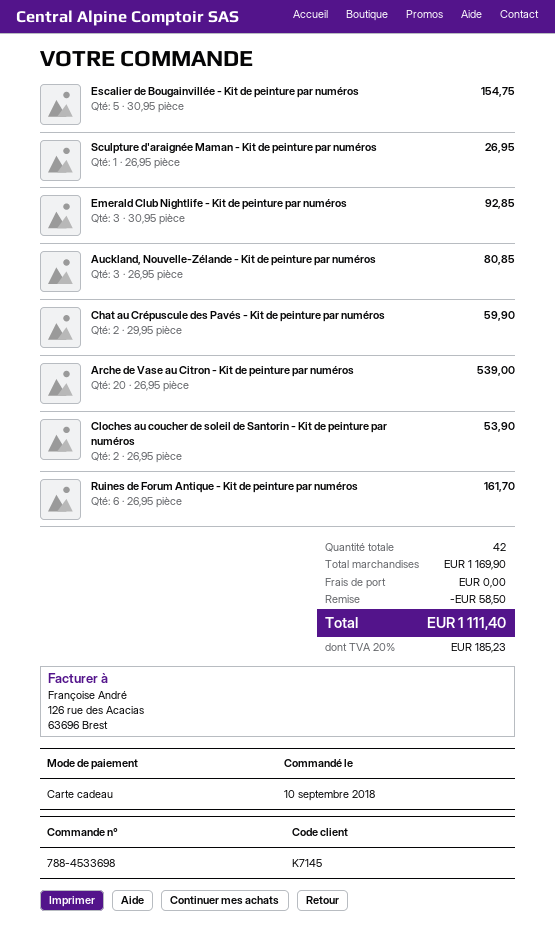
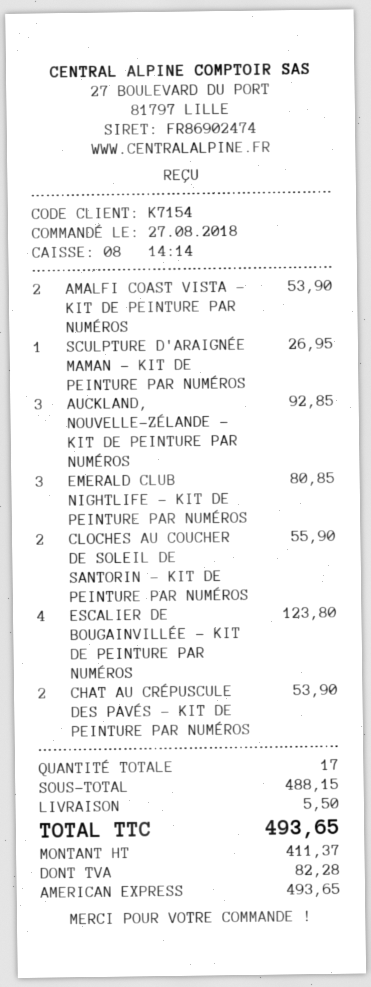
order date: 2018-09-10 -> 2018-08-27
customer number: K7145 -> K7154
payment method: gift card -> American Express
Escalier de Bougainvillée - Kit de peinture par numéros: 5 for 154.75 -> 4 for 123.80
Emerald Club Nightlife - Kit de peinture par numéros: 3 for 92.85 -> 3 for 80.85
Auckland, Nouvelle-Zélande - Kit de peinture par numéros: 3 for 80.85 -> 3 for 92.85
Chat au Crépuscule des Pavés - Kit de peinture par numéros: 2 for 59.90 -> 2 for 53.90
Arche de Vase au Citron - Kit de peinture par numéros: 20 for 539.00 -> none
Cloches au coucher de soleil de Santorin - Kit de peinture par numéros: 2 for 53.90 -> 2 for 55.90
Ruines de Forum Antique - Kit de peinture par numéros: 6 for 161.70 -> none
AMALFI COAST VISTA - KIT DE PEINTURE PAR NUMÉROS: none -> 2 for 53.90
total quantity: 42 -> 17
subtotal: 1169.90 -> 488.15
discount: 58.50 -> none
shipping: 0.00 -> 5.50
tax: 185.23 -> 82.28
total: 1111.40 -> 493.65

